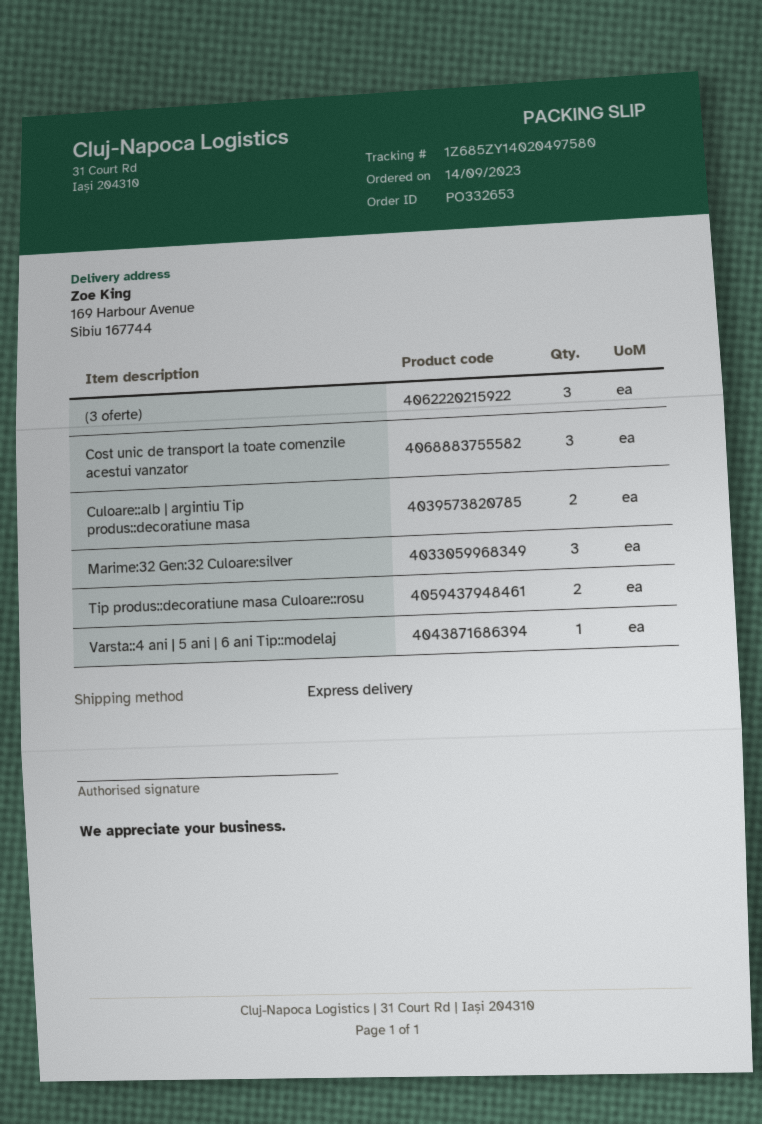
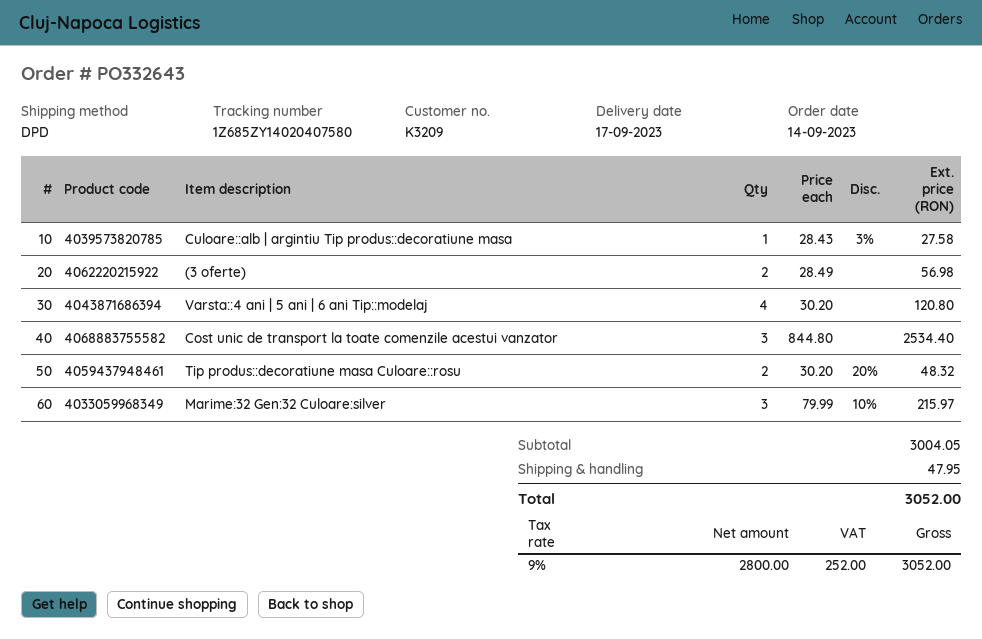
order number: PO332653 -> PO332643
shipping method: express -> DPD
tracking number: 1Z685ZY14020497580 -> 1Z685ZY14020407580
(3 oferte): 3 -> 2
Culoare::alb | argintiu Tip produs::decoratiune masa: 2 -> 1
Varsta::4 ani | 5 ani | 6 ani Tip::modelaj: 1 -> 4

